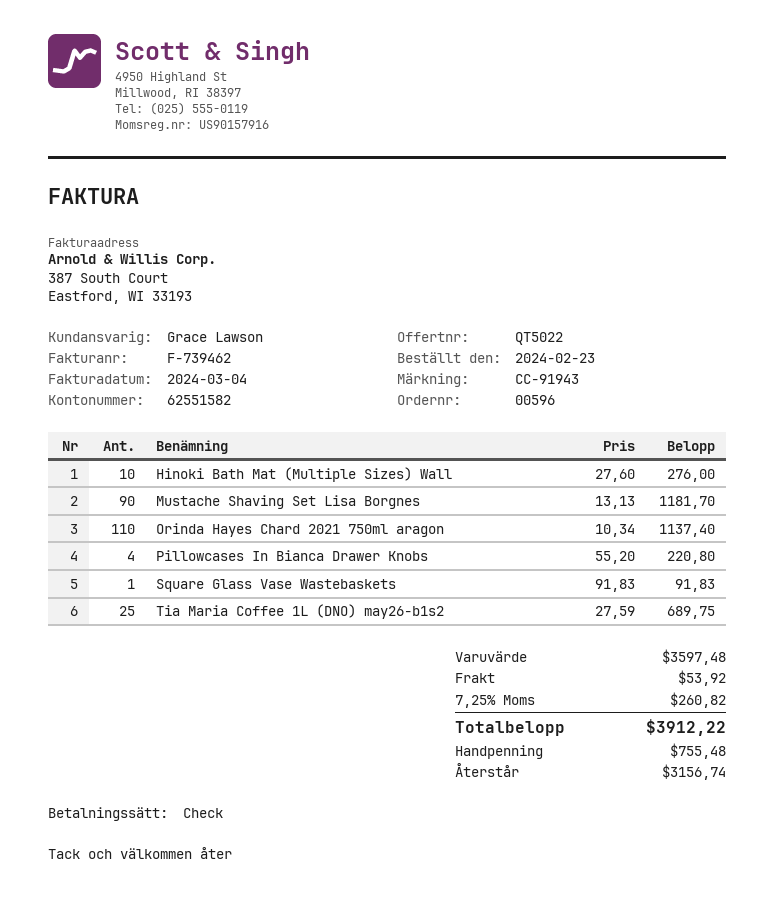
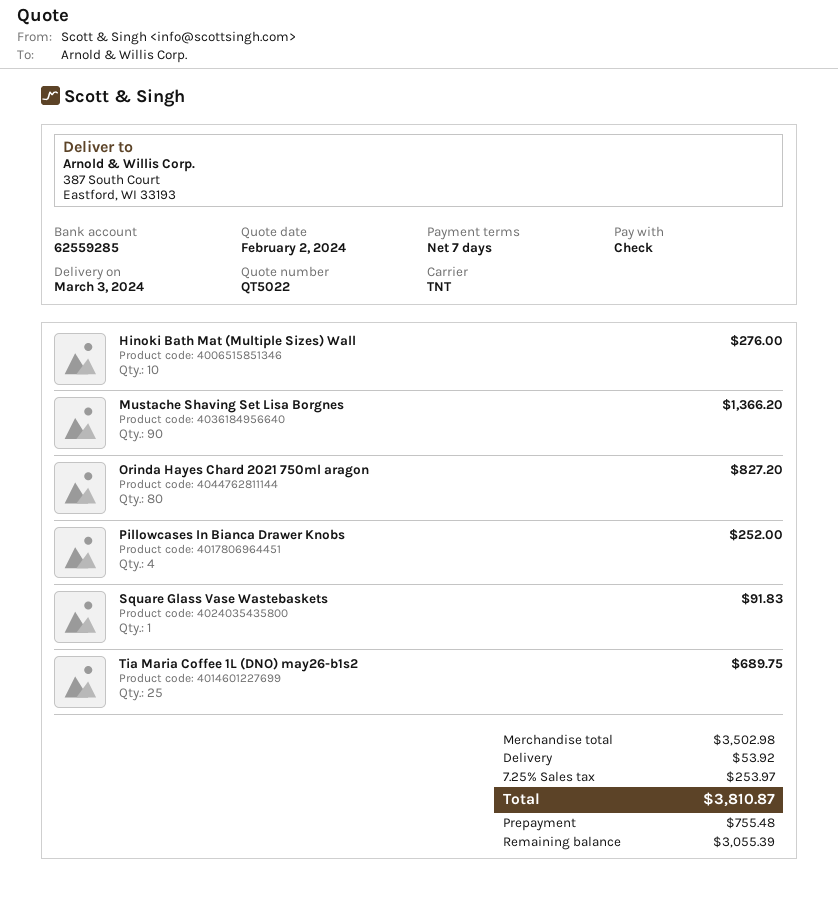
bank account: 62551582 -> 62559285
Mustache Shaving Set Lisa Borgnes: 90 for 1181.70 -> 90 for 1366.20
Orinda Hayes Chard 2021 750ml aragon: 110 for 1137.40 -> 80 for 827.20
Pillowcases In Bianca Drawer Knobs: 4 for 220.80 -> 4 for 252.00
subtotal: 3597.48 -> 3502.98
tax: 7.25% = 260.82 -> 7.25% = 253.97
total: 3912.22 -> 3810.87
balance: 3156.74 -> 3055.39

